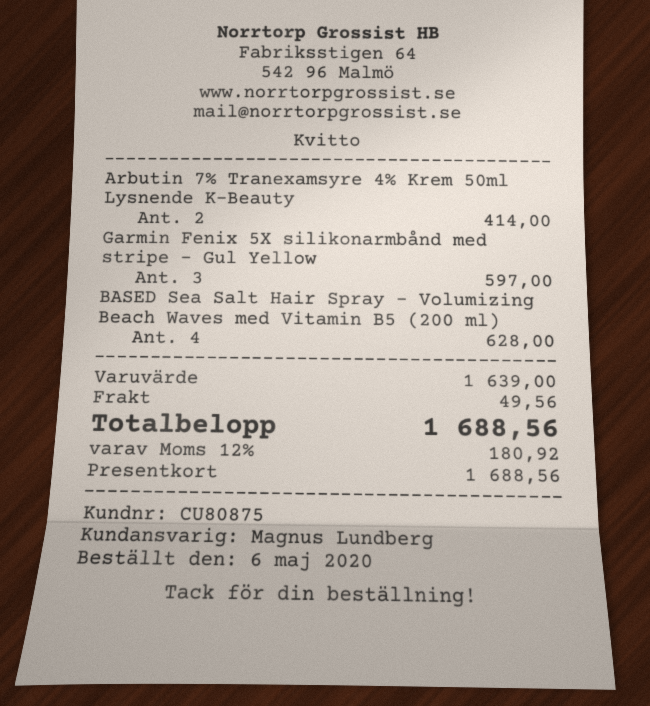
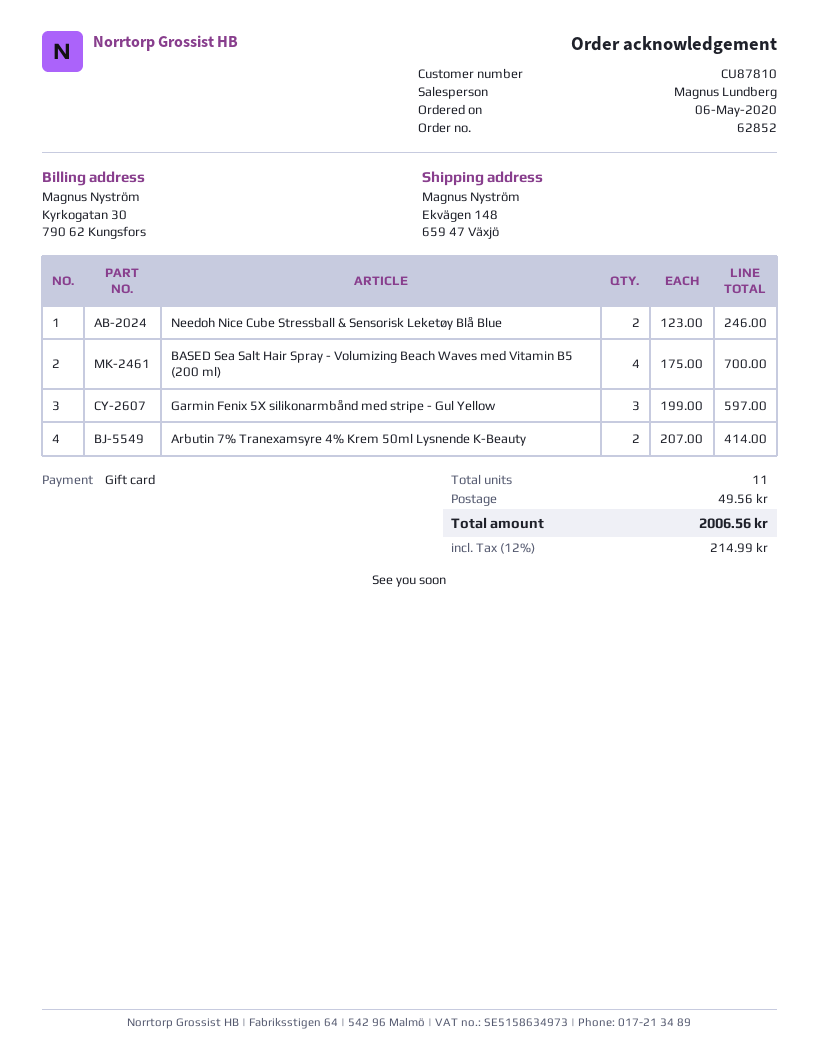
customer number: CU80875 -> CU87810
BASED Sea Salt Hair Spray - Volumizing Beach Waves med Vitamin B5 (200 ml): 4 for 628.00 -> 4 for 700.00
Needoh Nice Cube Stressball & Sensorisk Leketøy Blå Blue: none -> 2 for 246.00
tax: 12% = 180.92 -> 12% = 214.99
total: 1688.56 -> 2006.56

